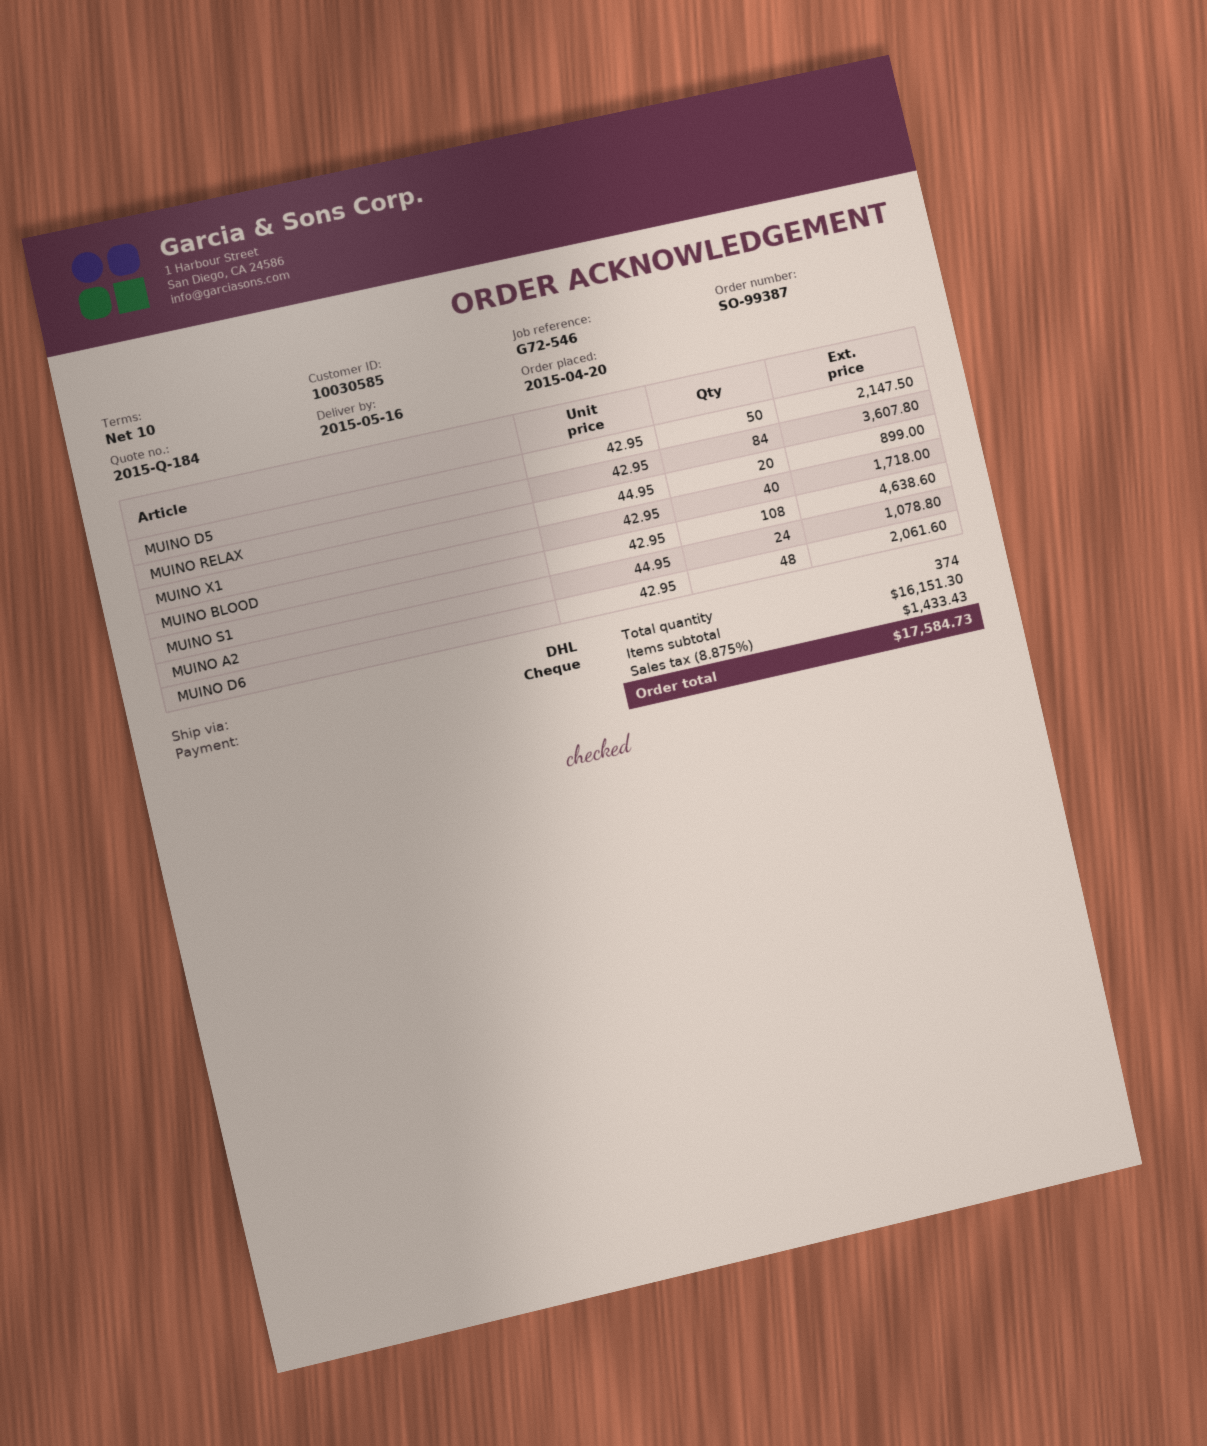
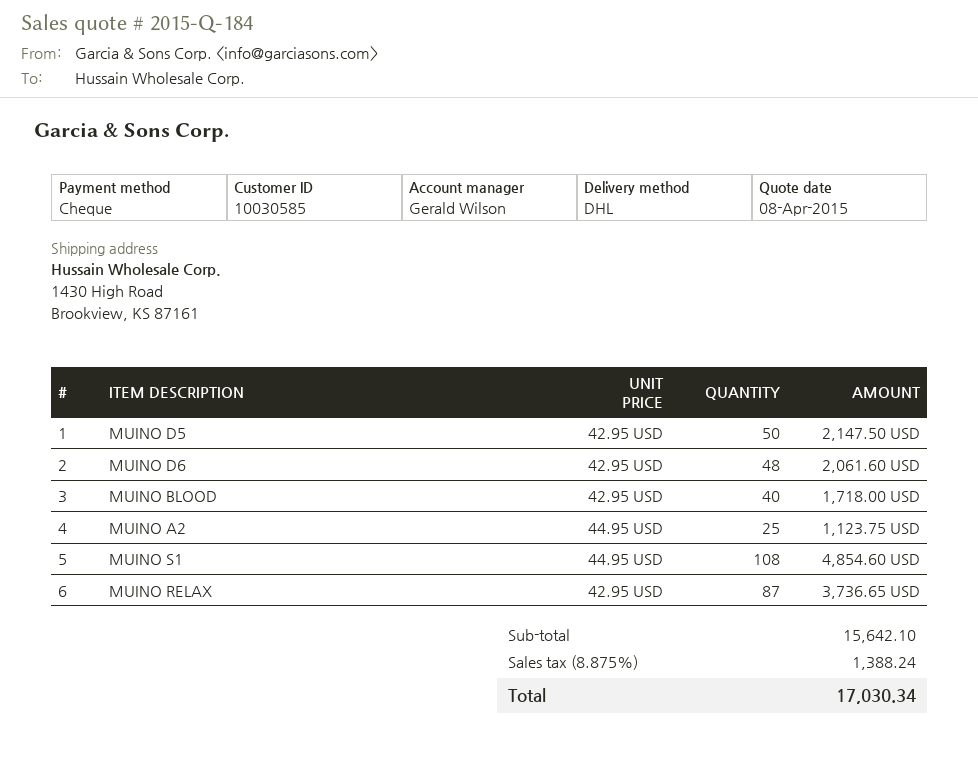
MUINO RELAX: 84 x 42.95 = 3607.80 -> 87 x 42.95 = 3736.65
MUINO X1: 20 x 44.95 = 899.00 -> none
MUINO S1: 108 x 42.95 = 4638.60 -> 108 x 44.95 = 4854.60
MUINO A2: 24 x 44.95 = 1078.80 -> 25 x 44.95 = 1123.75
subtotal: 16151.30 -> 15642.10
tax: 8.875% = 1433.43 -> 8.875% = 1388.24
total: 17584.73 -> 17030.34

